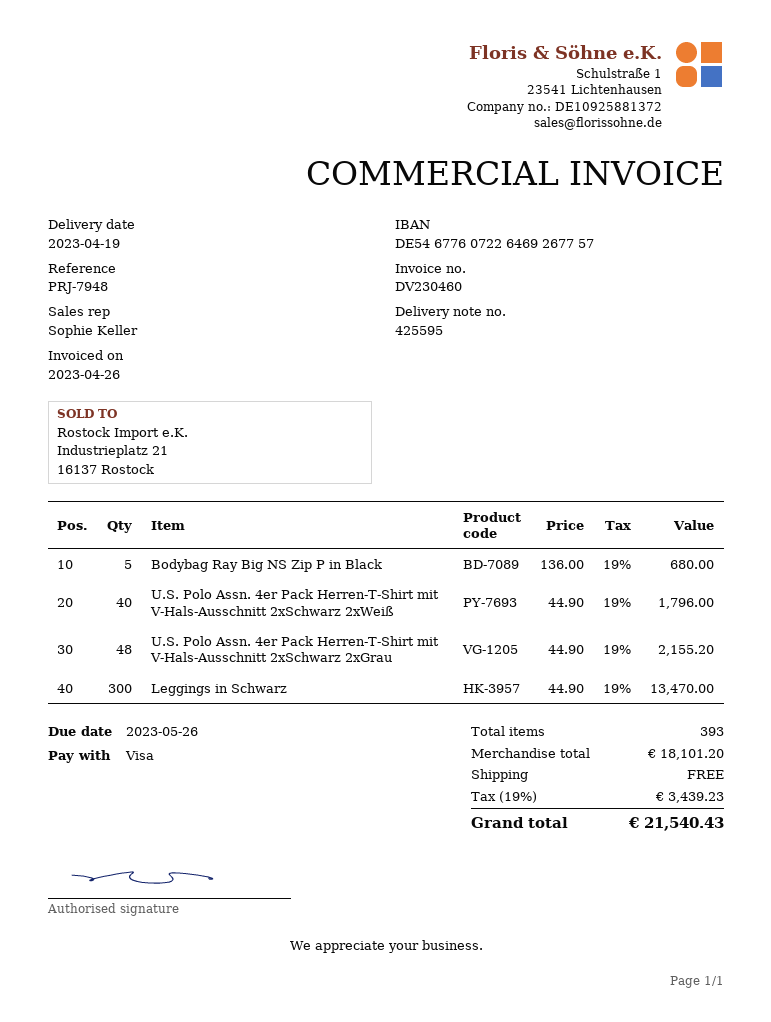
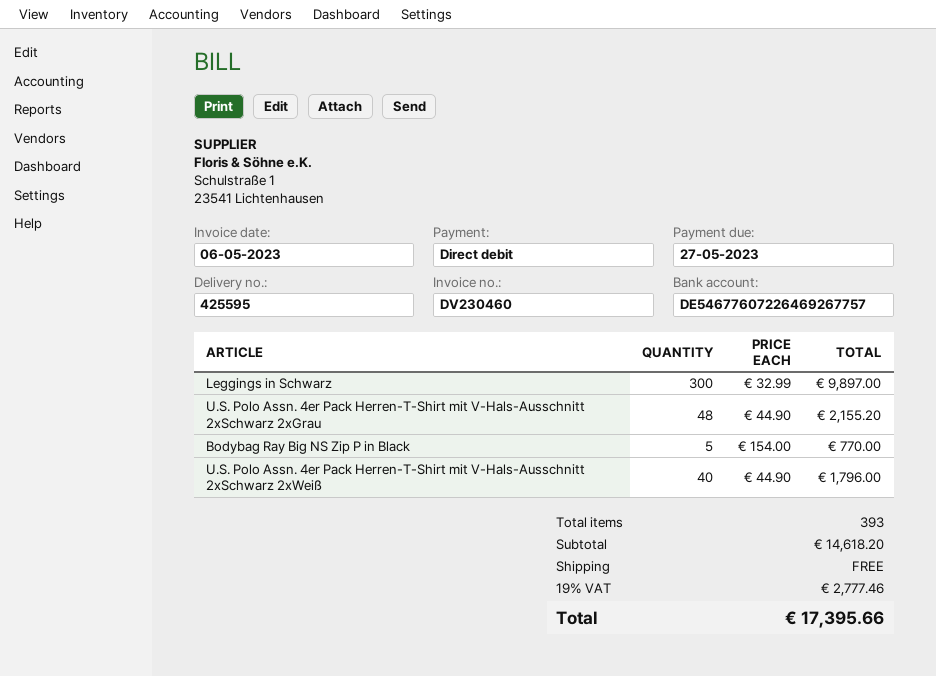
invoice date: 2023-04-26 -> 2023-05-06
due date: 2023-05-26 -> 2023-05-27
payment method: Visa -> direct debit
Bodybag Ray Big NS Zip P in Black: 5 x 136.00 = 680.00 -> 5 x 154.00 = 770.00
Leggings in Schwarz: 300 x 44.90 = 13470.00 -> 300 x 32.99 = 9897.00
subtotal: 18101.20 -> 14618.20
tax: 19% = 3439.23 -> 19% = 2777.46
total: 21540.43 -> 17395.66

